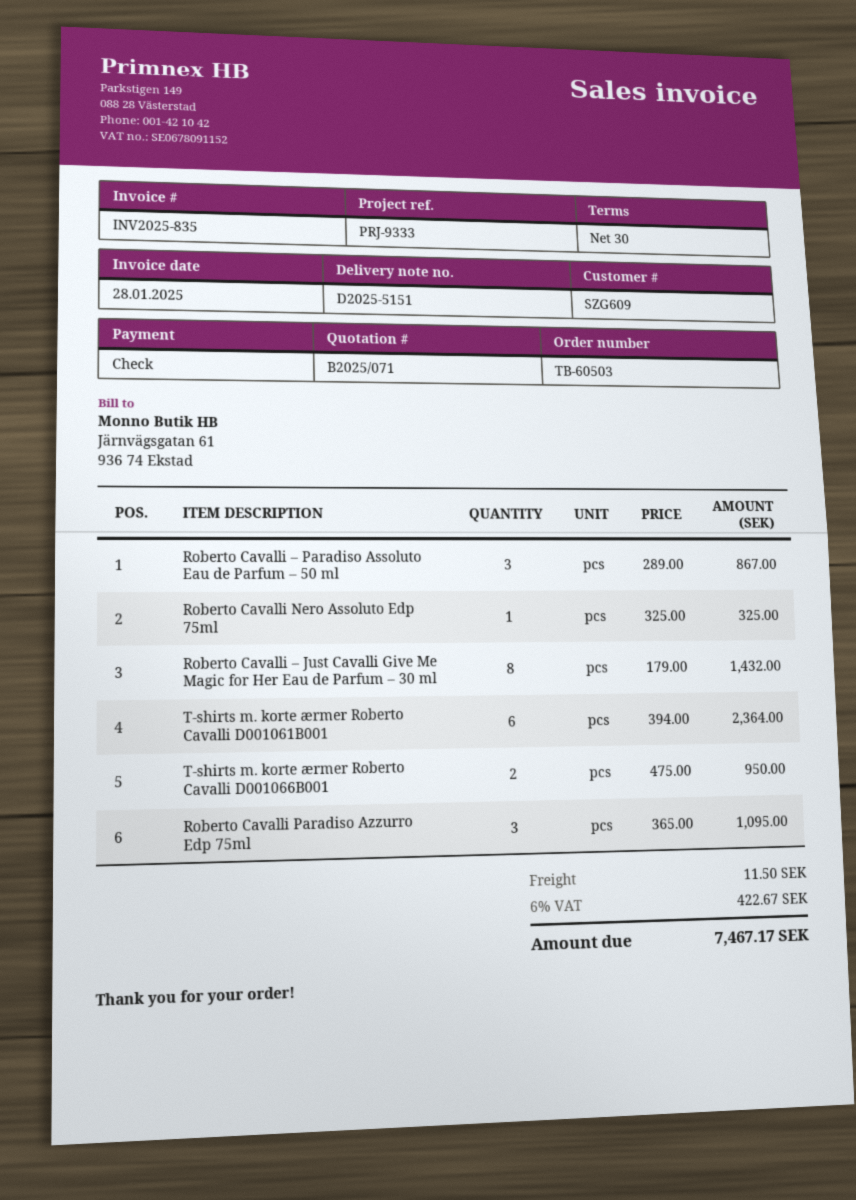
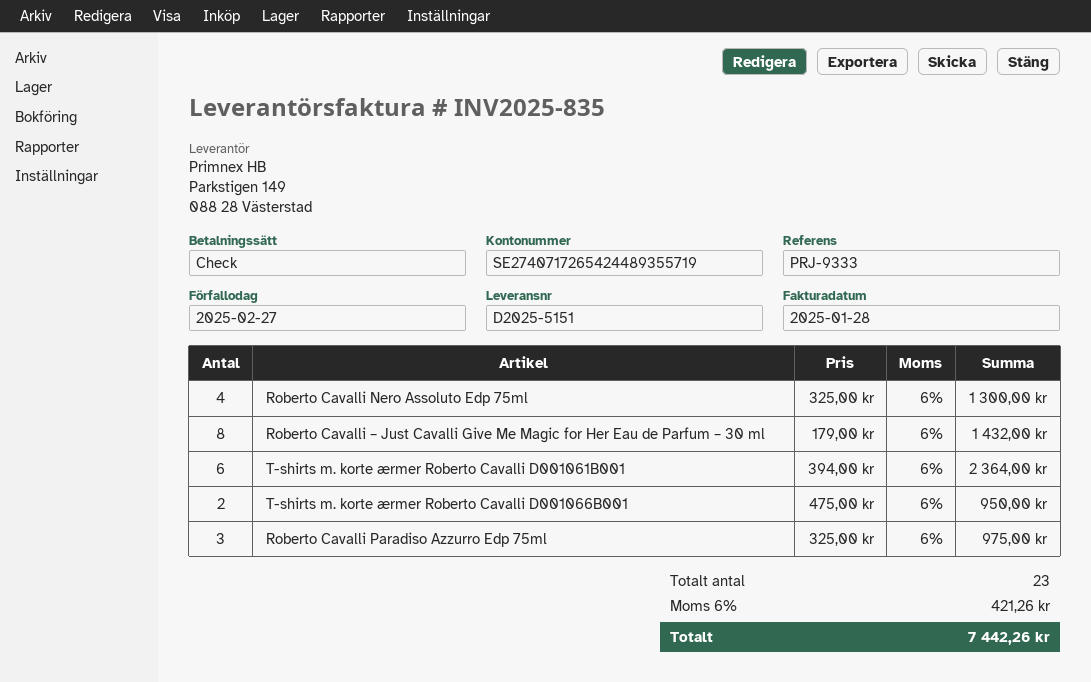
Roberto Cavalli – Paradiso Assoluto Eau de Parfum – 50 ml: 3 x 289.00 = 867.00 -> none
Roberto Cavalli Nero Assoluto Edp 75ml: 1 x 325.00 = 325.00 -> 4 x 325.00 = 1300.00
Roberto Cavalli Paradiso Azzurro Edp 75ml: 3 x 365.00 = 1095.00 -> 3 x 325.00 = 975.00
shipping: 11.50 -> none
tax: 6% = 422.67 -> 6% = 421.26
total: 7467.17 -> 7442.26

